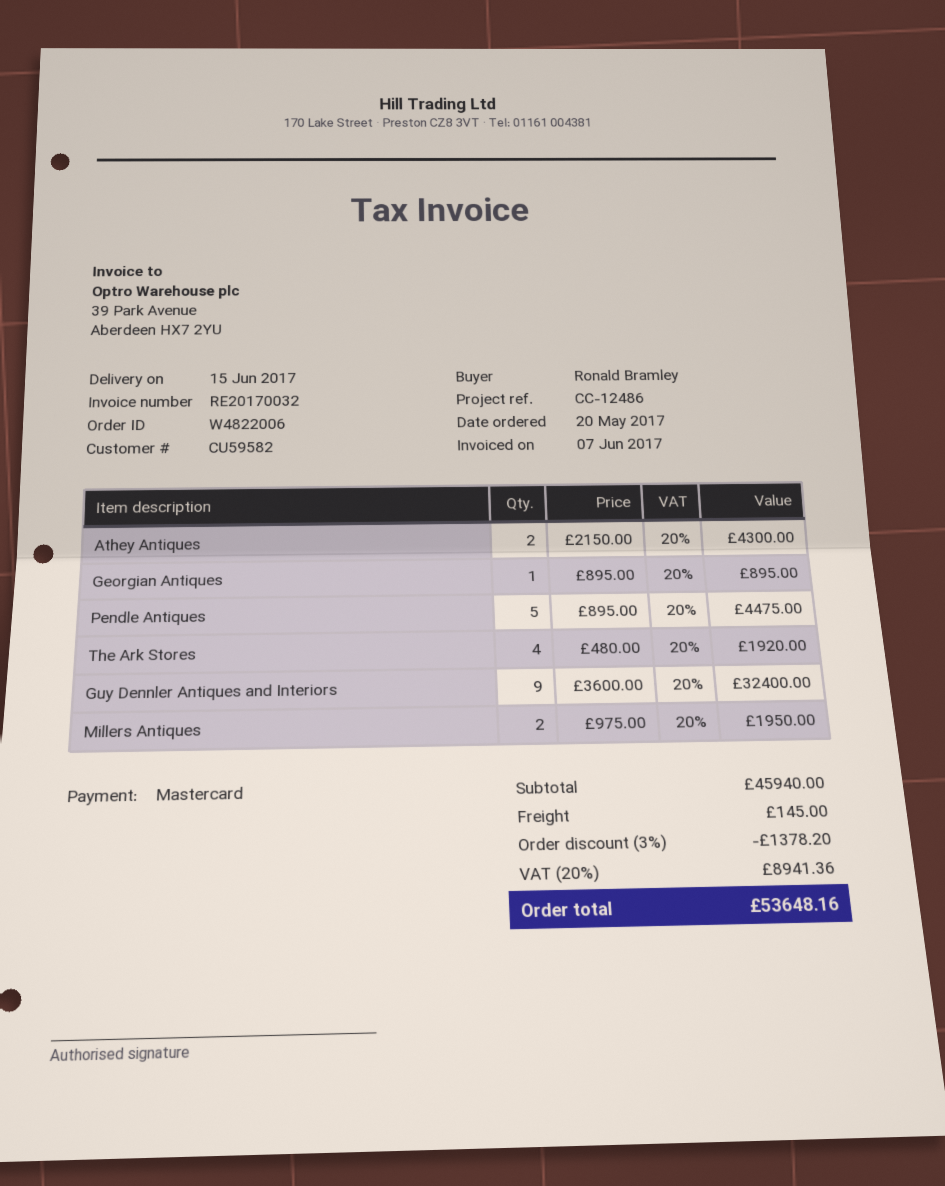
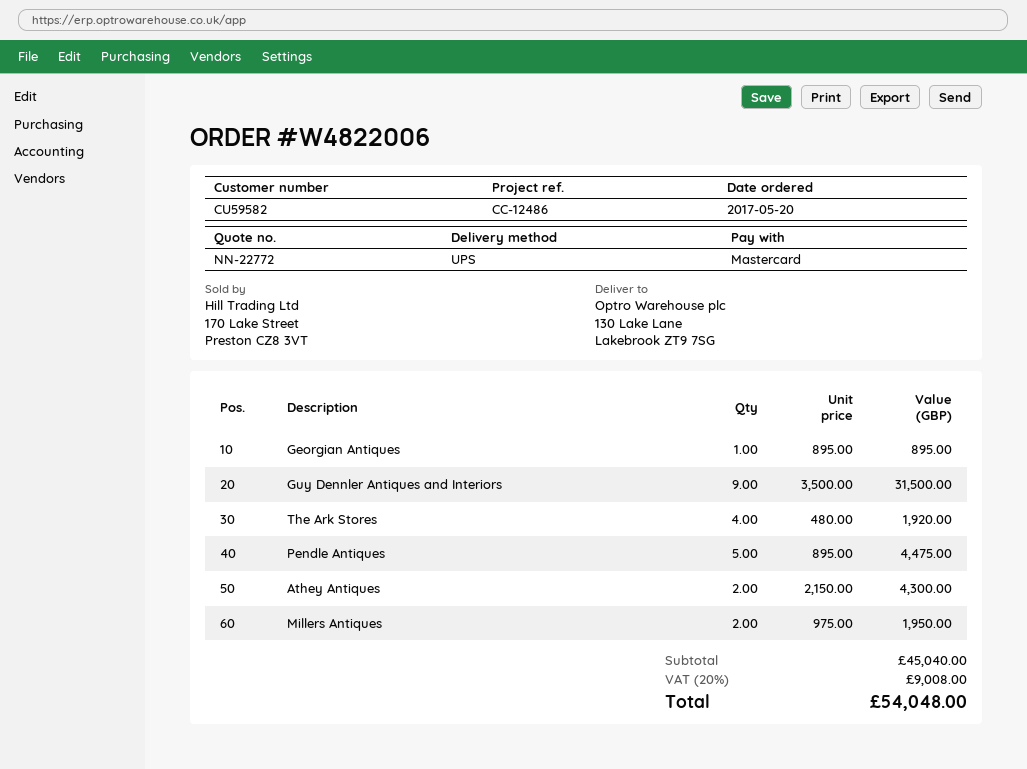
Guy Dennler Antiques and Interiors: 9 x 3600.00 = 32400.00 -> 9 x 3500.00 = 31500.00
subtotal: 45940.00 -> 45040.00
discount: 3% = 1378.20 -> none
shipping: 145.00 -> none
tax: 20% = 8941.36 -> 20% = 9008.00
total: 53648.16 -> 54048.00

